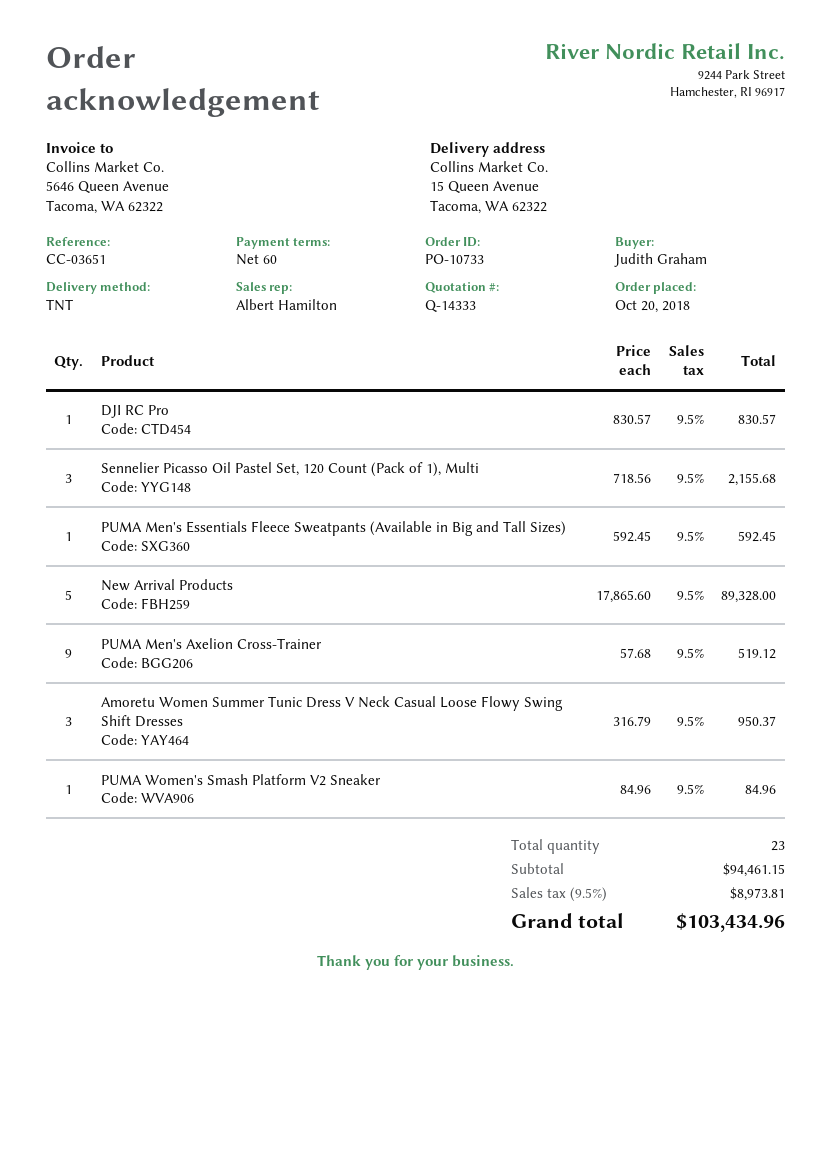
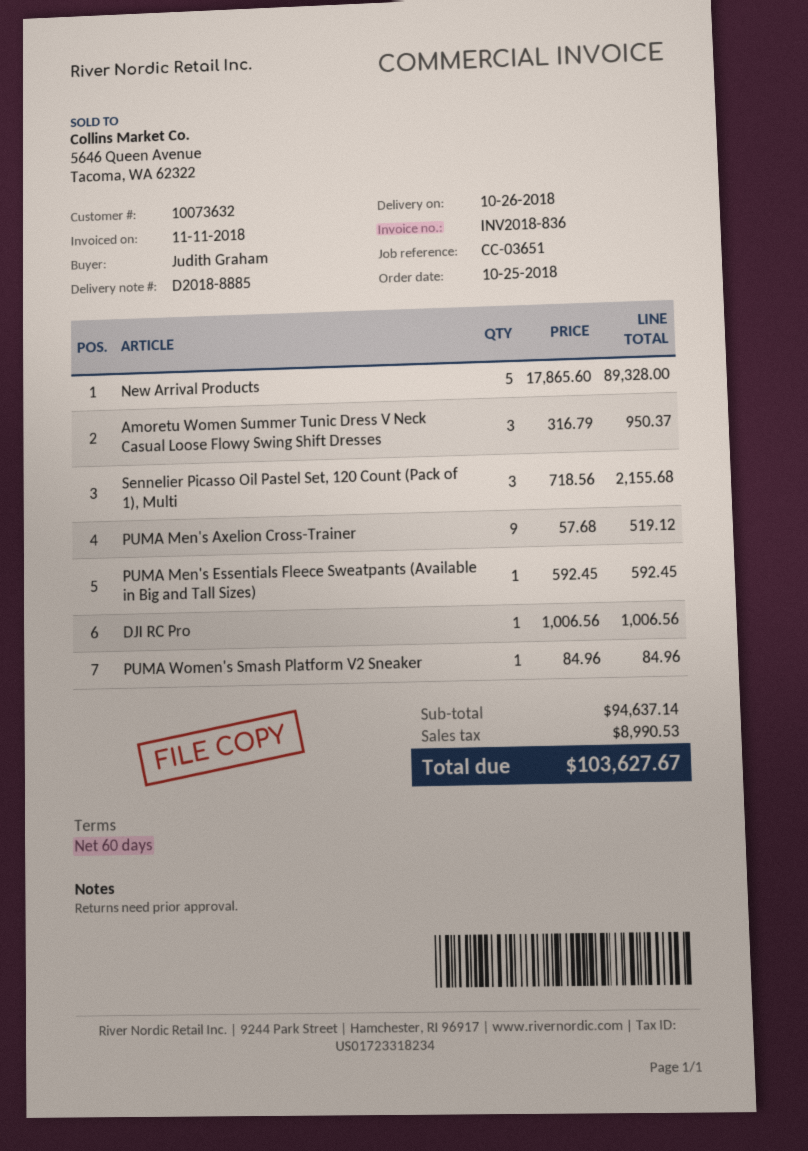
order date: 2018-10-20 -> 2018-10-25
DJI RC Pro: 1 x 830.57 = 830.57 -> 1 x 1006.56 = 1006.56
subtotal: 94461.15 -> 94637.14
tax: 8973.81 -> 8990.53
total: 103434.96 -> 103627.67

